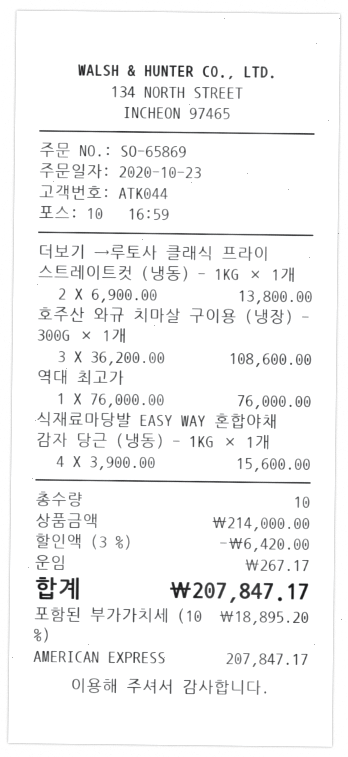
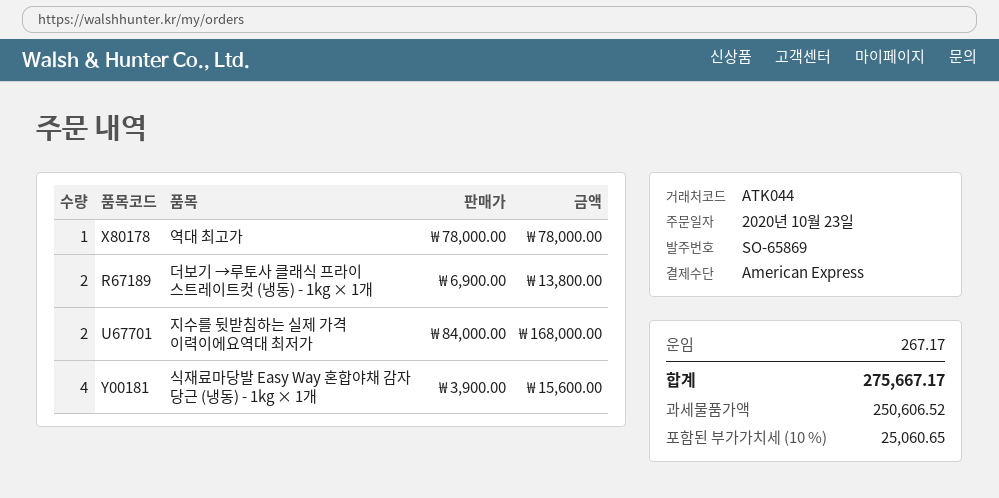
호주산 와규 치마살 구이용 (냉장) - 300G × 1개: 3 x 36200.00 = 108600.00 -> none
역대 최고가: 1 x 76000.00 = 76000.00 -> 1 x 78000.00 = 78000.00
지수를 뒷받침하는 실제 가격 이력이에요역대 최저가: none -> 2 x 84000.00 = 168000.00
discount: 3% = 6420.00 -> none
tax: 10% = 18895.20 -> 10% = 25060.65
total: 207847.17 -> 275667.17

